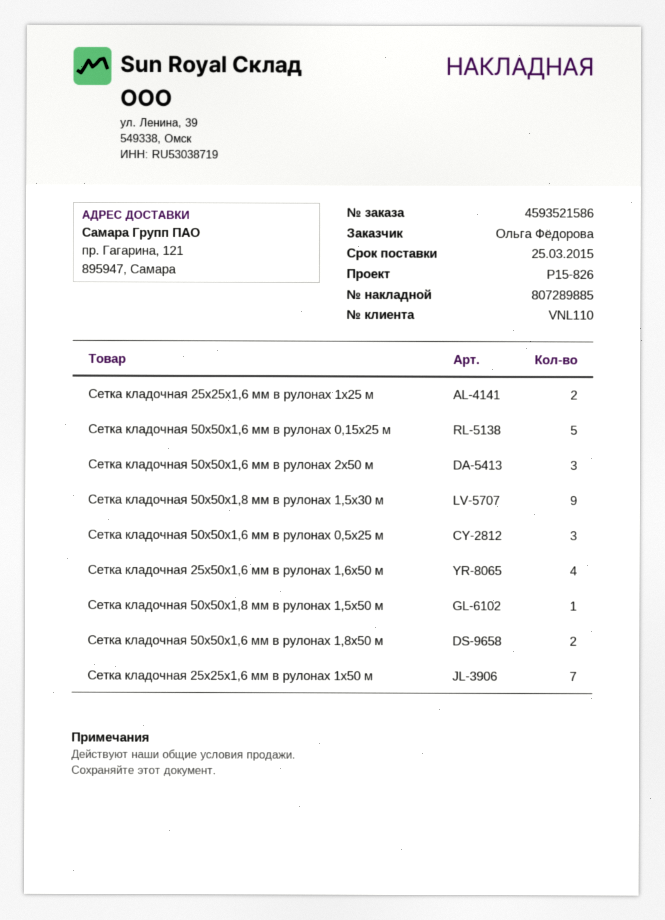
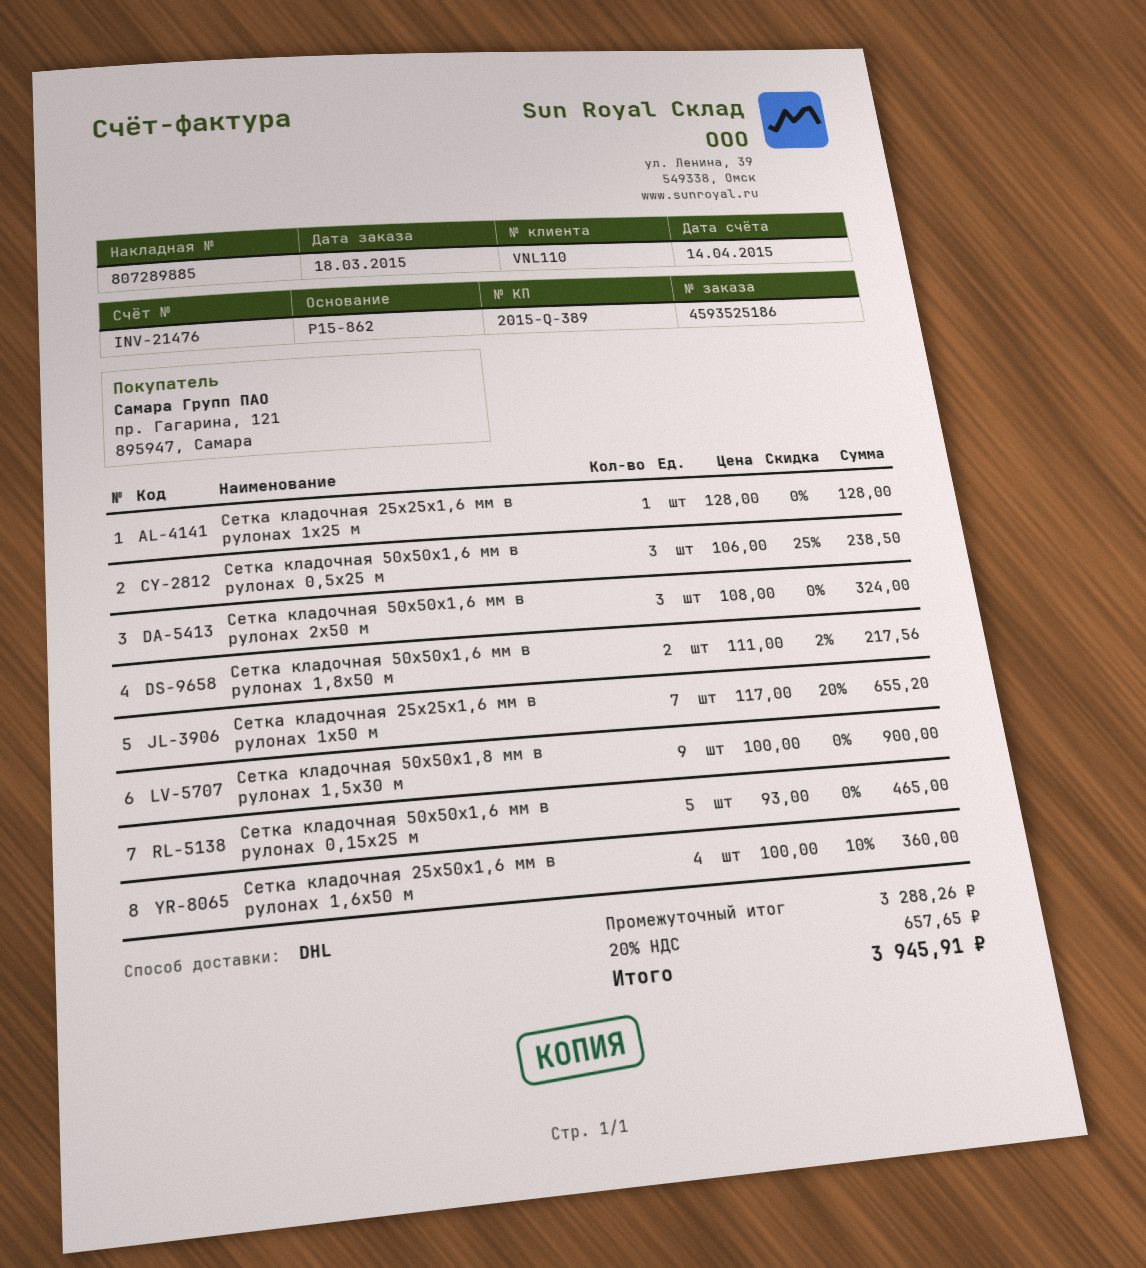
order number: 4593521586 -> 4593525186
reference: P15-826 -> P15-862
Сетка кладочная 25х25х1,6 мм в рулонах 1х25 м: 2 -> 1
Сетка кладочная 50х50х1,8 мм в рулонах 1,5х50 м: 1 -> none

